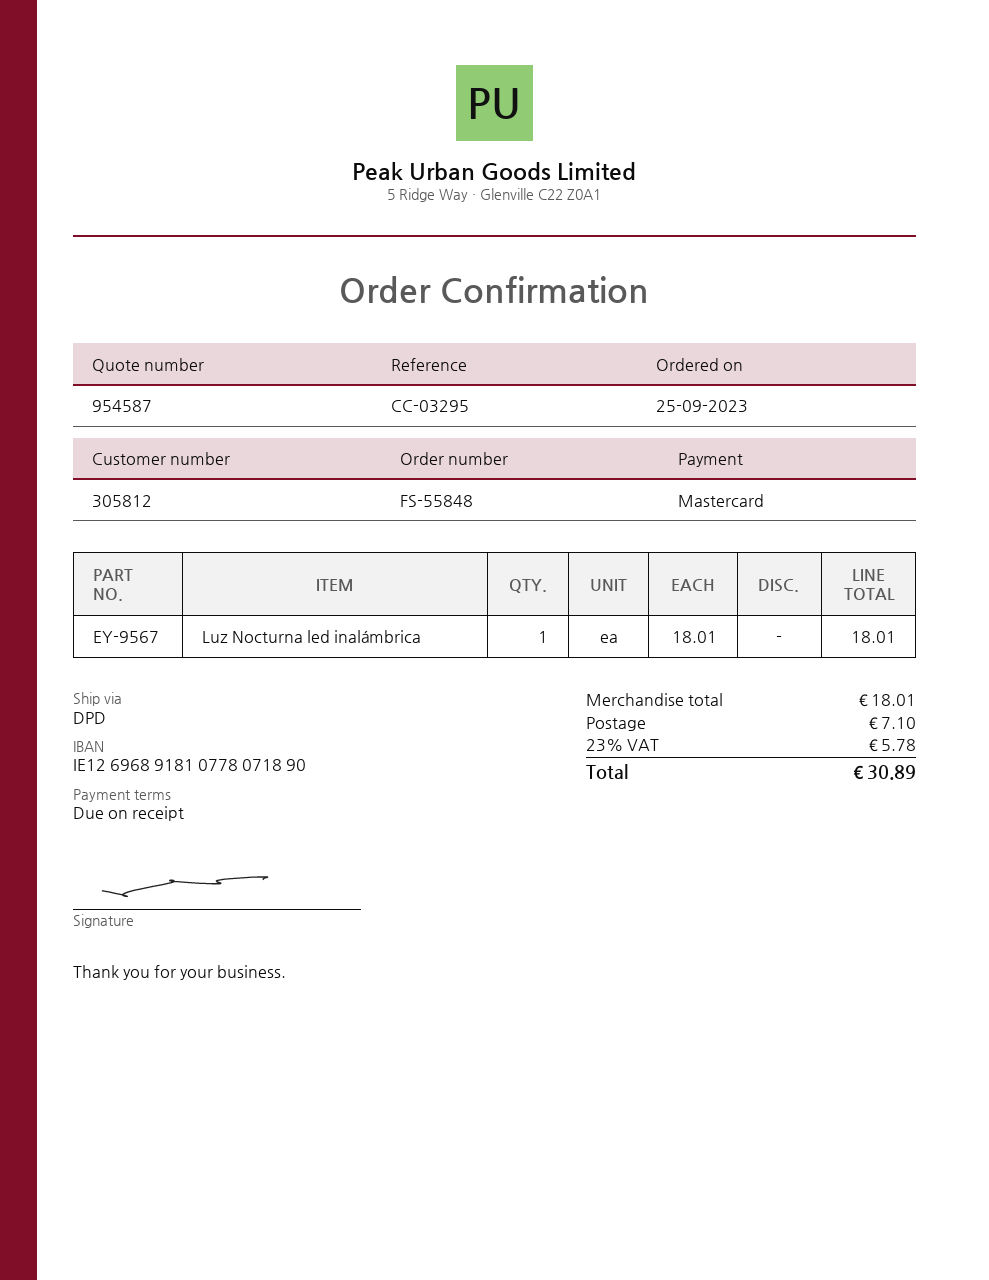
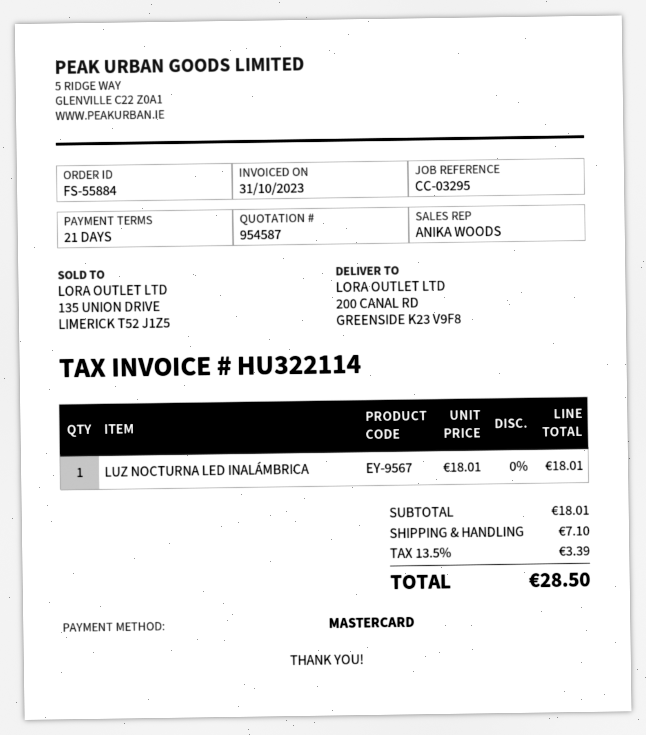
order number: FS-55848 -> FS-55884
payment terms: on receipt -> 21 days
tax: 23% = 5.78 -> 13.5% = 3.39
total: 30.89 -> 28.50

